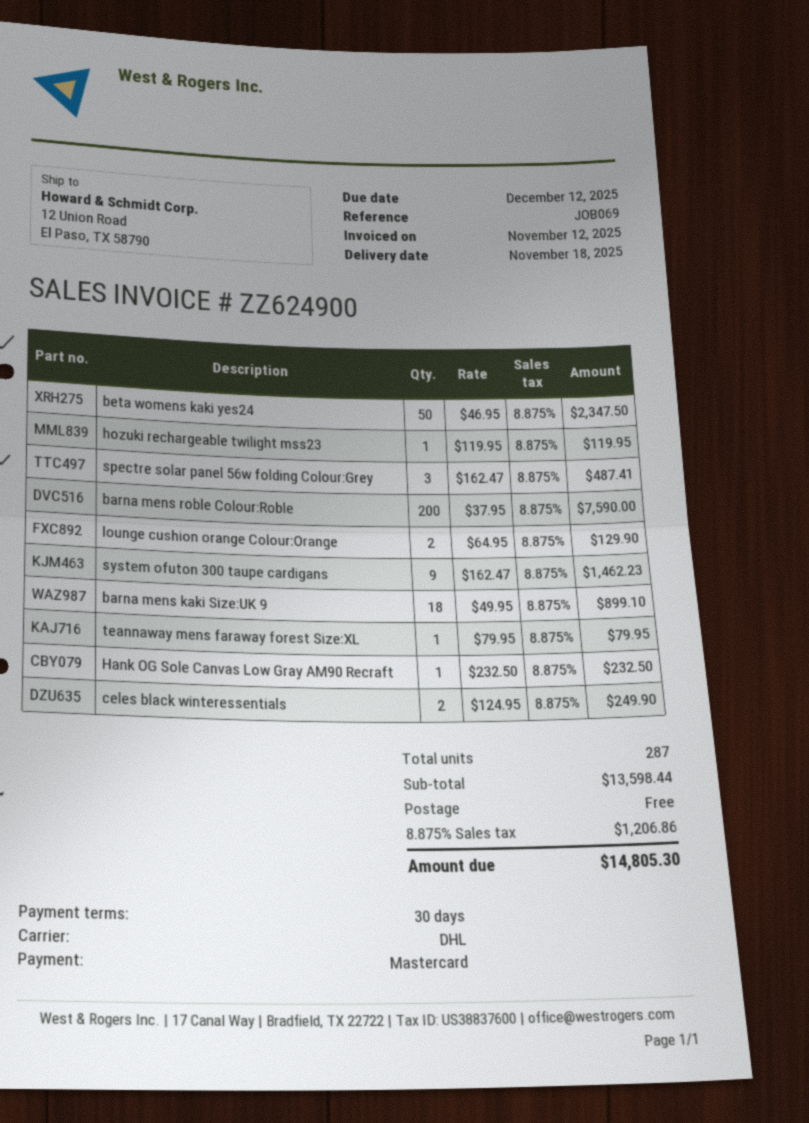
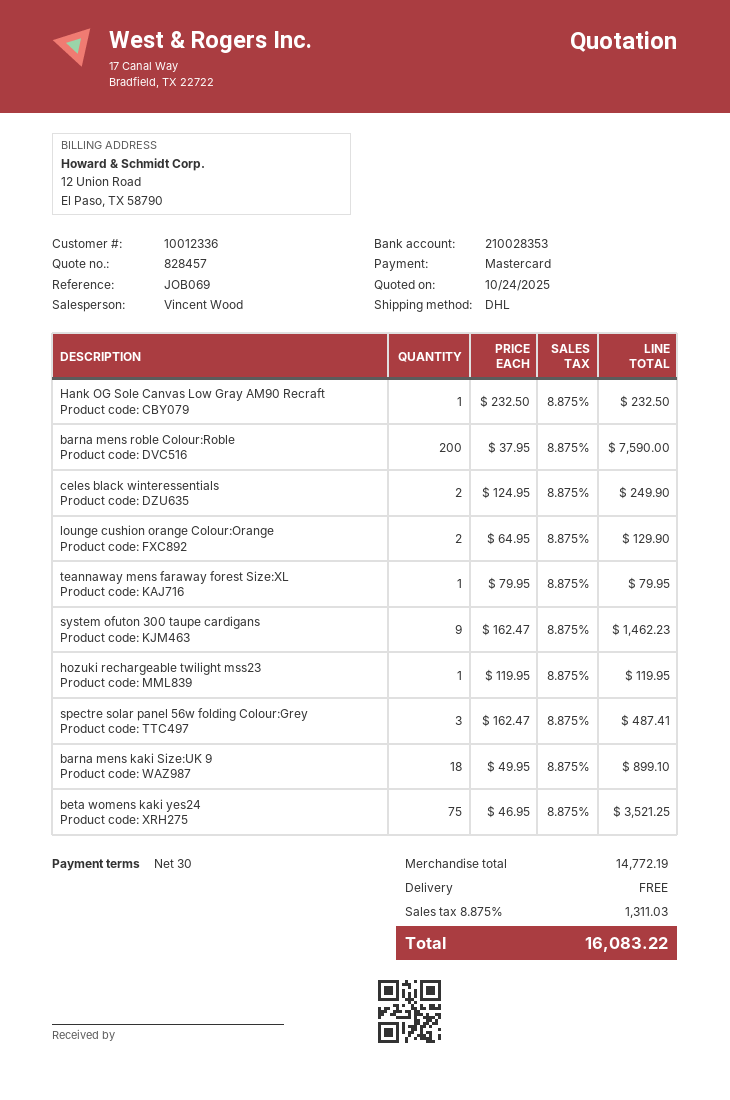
beta womens kaki yes24: 50 x 46.95 = 2347.50 -> 75 x 46.95 = 3521.25
subtotal: 13598.44 -> 14772.19
tax: 8.875% = 1206.86 -> 8.875% = 1311.03
total: 14805.30 -> 16083.22

